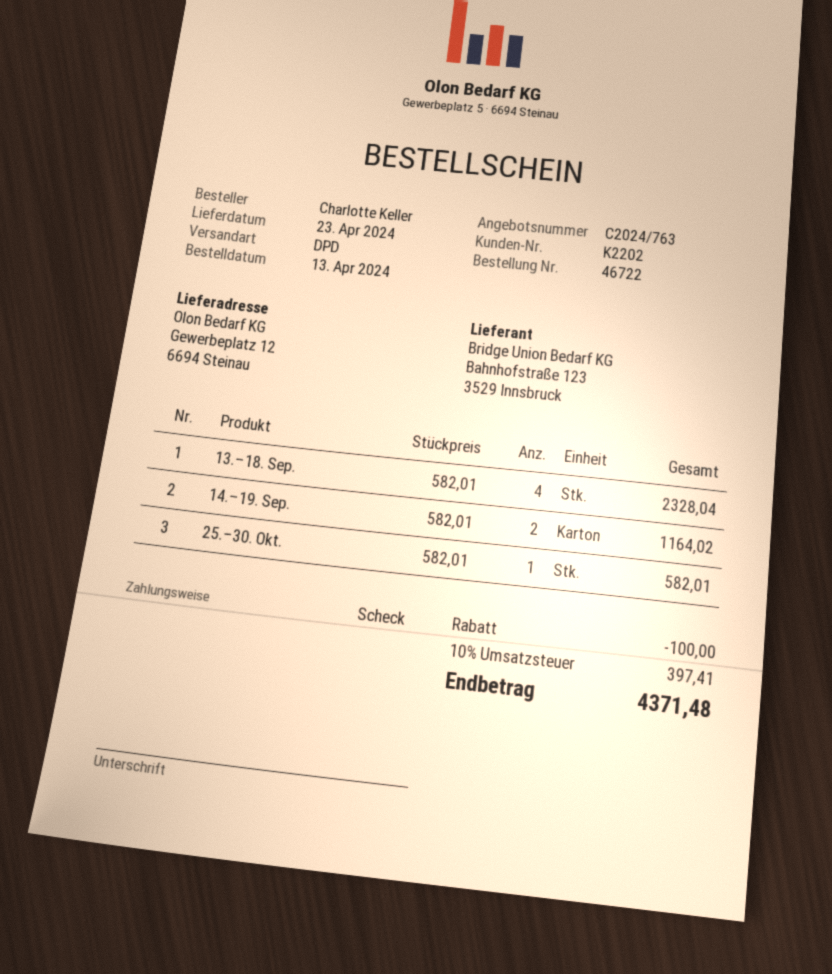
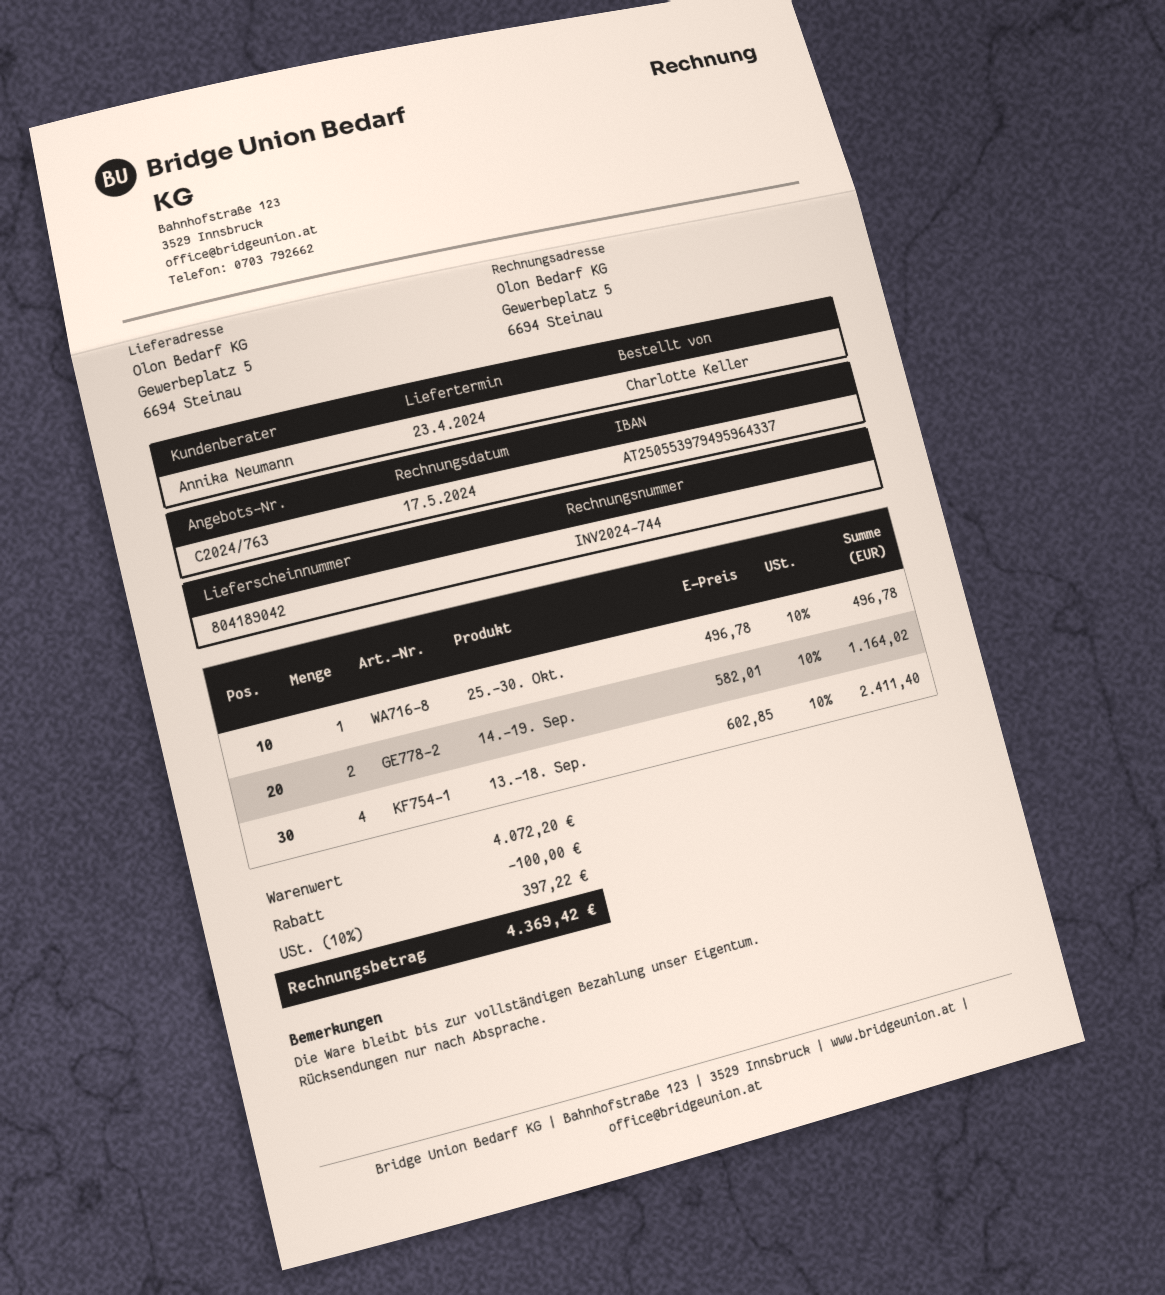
ship to: Gewerbeplatz 12, 6694 Steinau -> Gewerbeplatz 5, 6694 Steinau
13.–18. Sep.: 4 x 582.01 = 2328.04 -> 4 x 602.85 = 2411.40
25.–30. Okt.: 1 x 582.01 = 582.01 -> 1 x 496.78 = 496.78
tax: 10% = 397.41 -> 10% = 397.22
total: 4371.48 -> 4369.42

